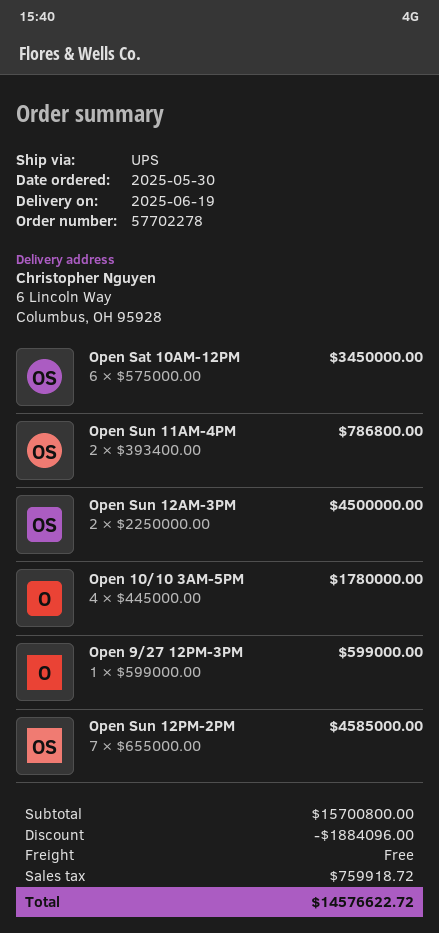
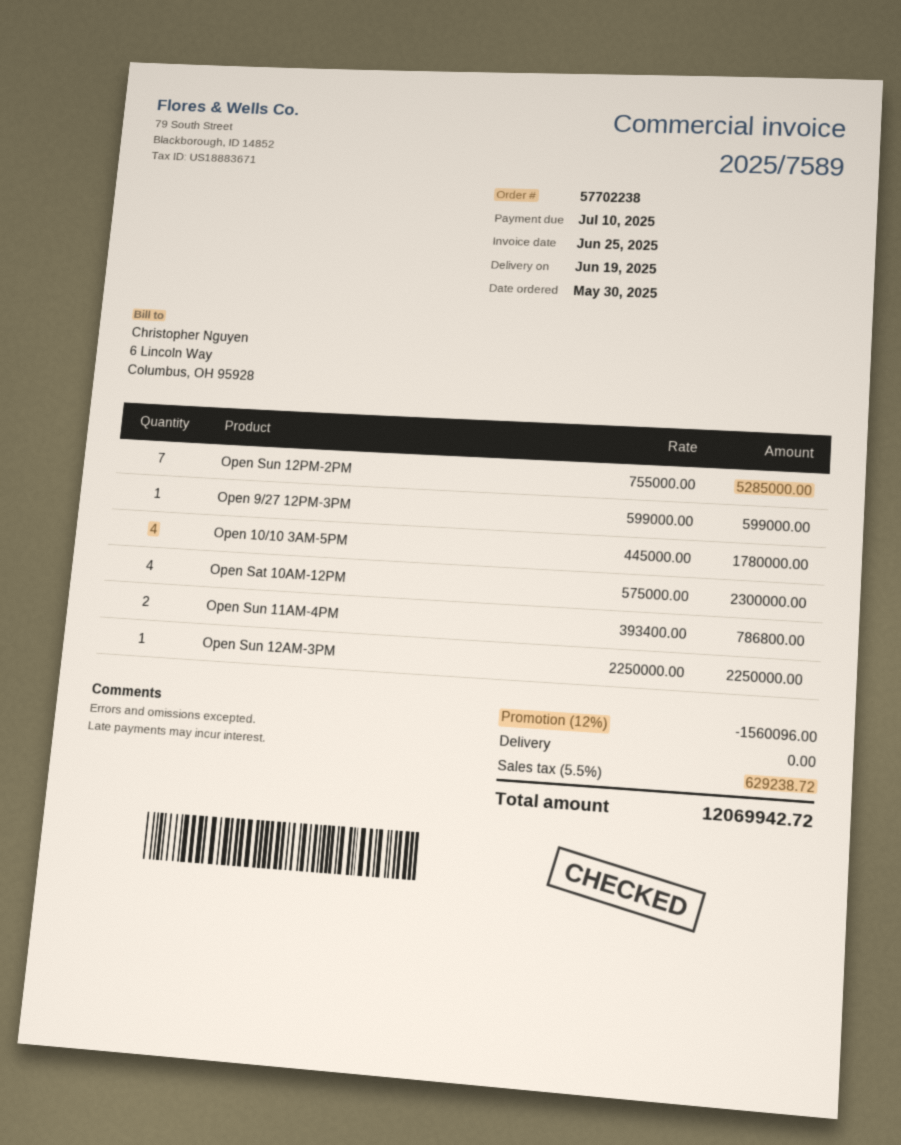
order number: 57702278 -> 57702238
Open Sat 10AM-12PM: 6 x 575000.00 = 3450000.00 -> 4 x 575000.00 = 2300000.00
Open Sun 12AM-3PM: 2 x 2250000.00 = 4500000.00 -> 1 x 2250000.00 = 2250000.00
Open Sun 12PM-2PM: 7 x 655000.00 = 4585000.00 -> 7 x 755000.00 = 5285000.00
discount: 1884096.00 -> 1560096.00
tax: 759918.72 -> 629238.72
total: 14576622.72 -> 12069942.72

